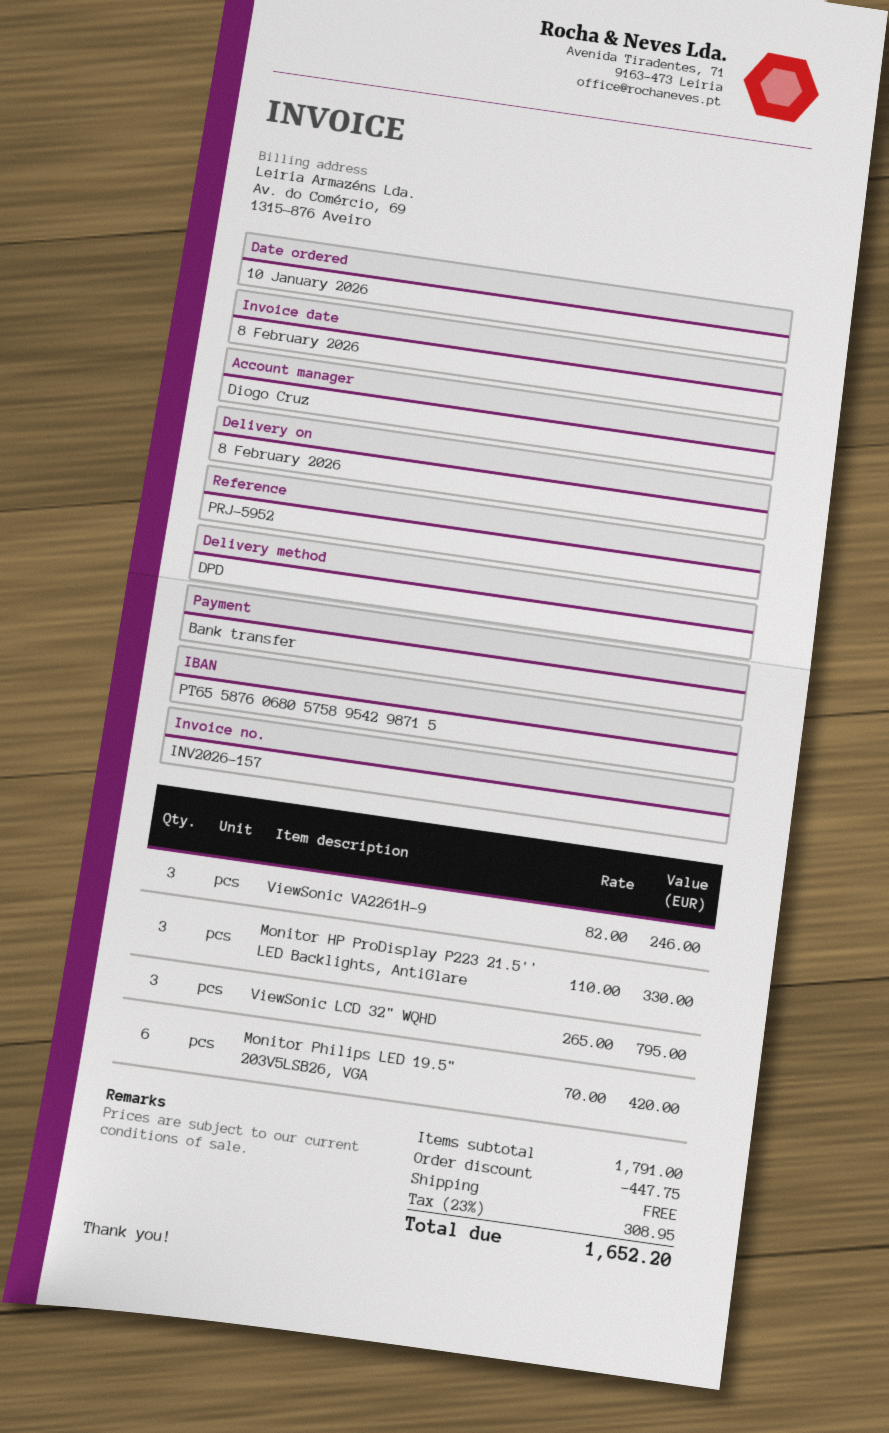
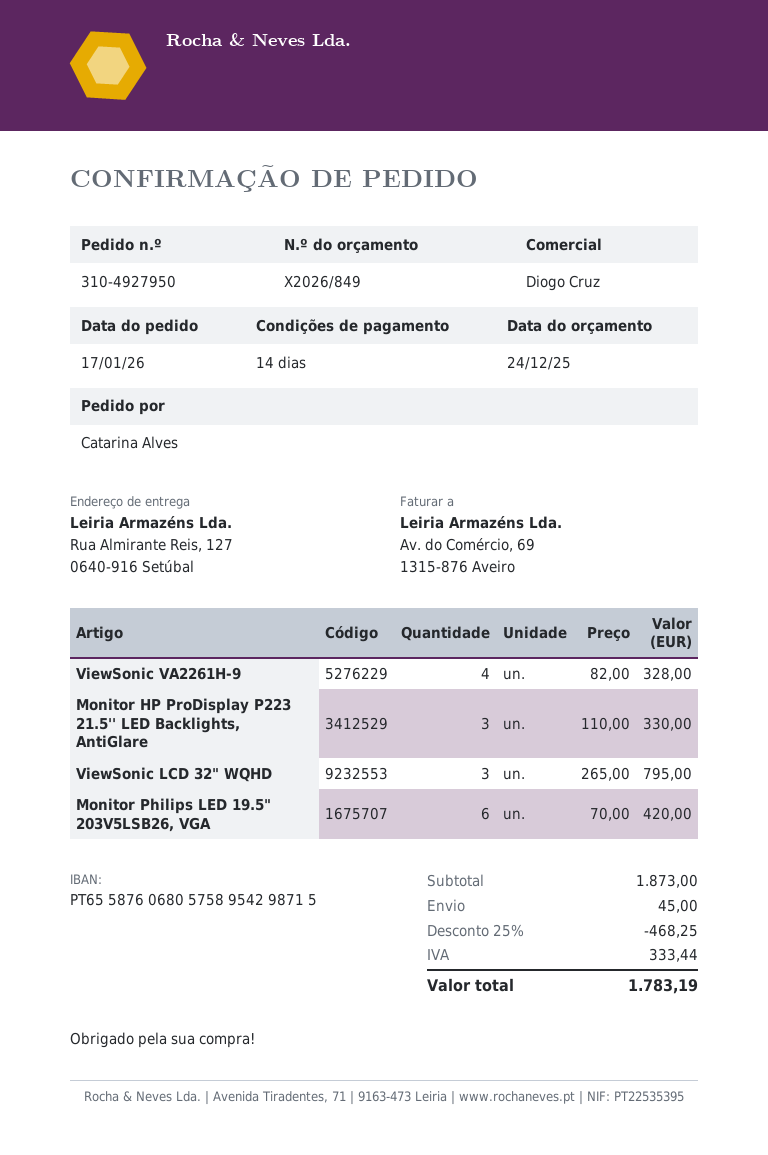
order date: 2026-01-10 -> 2026-01-17
ViewSonic VA2261H-9: 3 x 82.00 = 246.00 -> 4 x 82.00 = 328.00
subtotal: 1791.00 -> 1873.00
discount: 447.75 -> 468.25
shipping: 0.00 -> 45.00
tax: 308.95 -> 333.44
total: 1652.20 -> 1783.19

